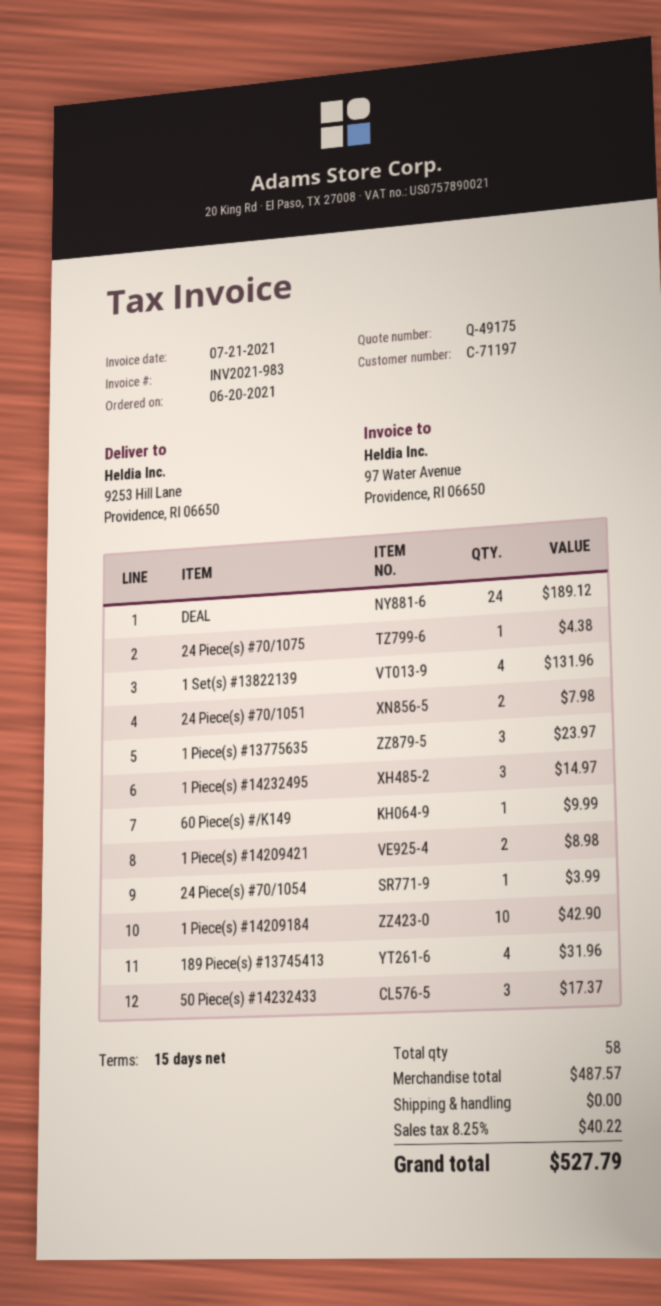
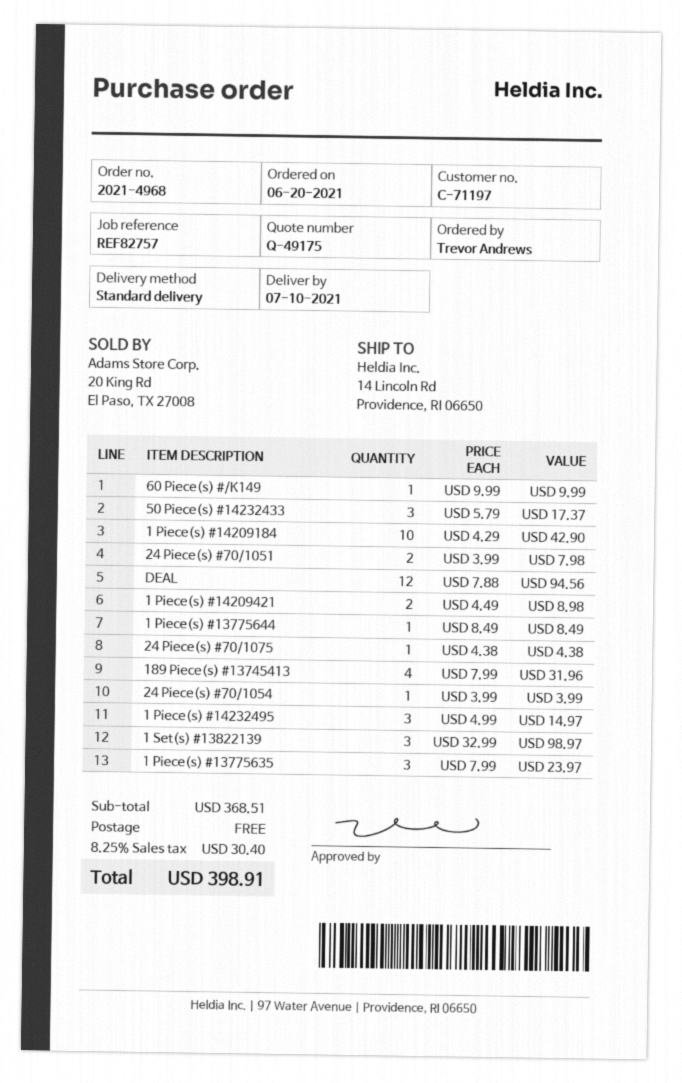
ship to: 9253 Hill Lane, Providence, RI 06650 -> 14 Lincoln Rd, Providence, RI 06650
DEAL: 24 for 189.12 -> 12 for 94.56
1 Set(s) #13822139: 4 for 131.96 -> 3 for 98.97
1 Piece(s) #13775644: none -> 1 for 8.49
subtotal: 487.57 -> 368.51
tax: 8.25% = 40.22 -> 8.25% = 30.40
total: 527.79 -> 398.91

